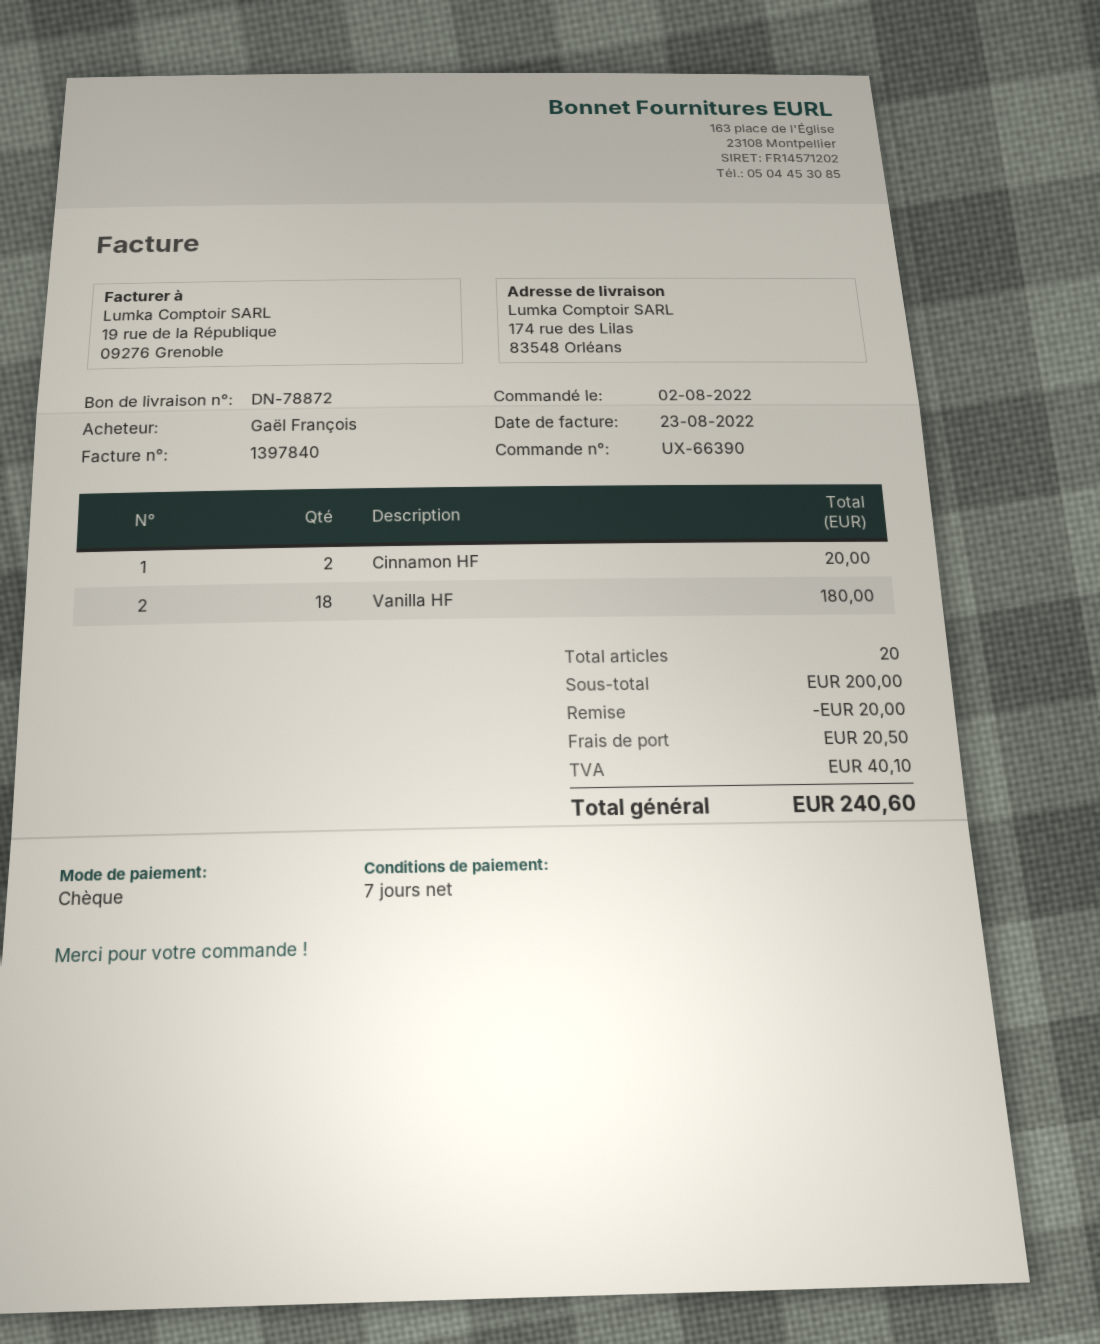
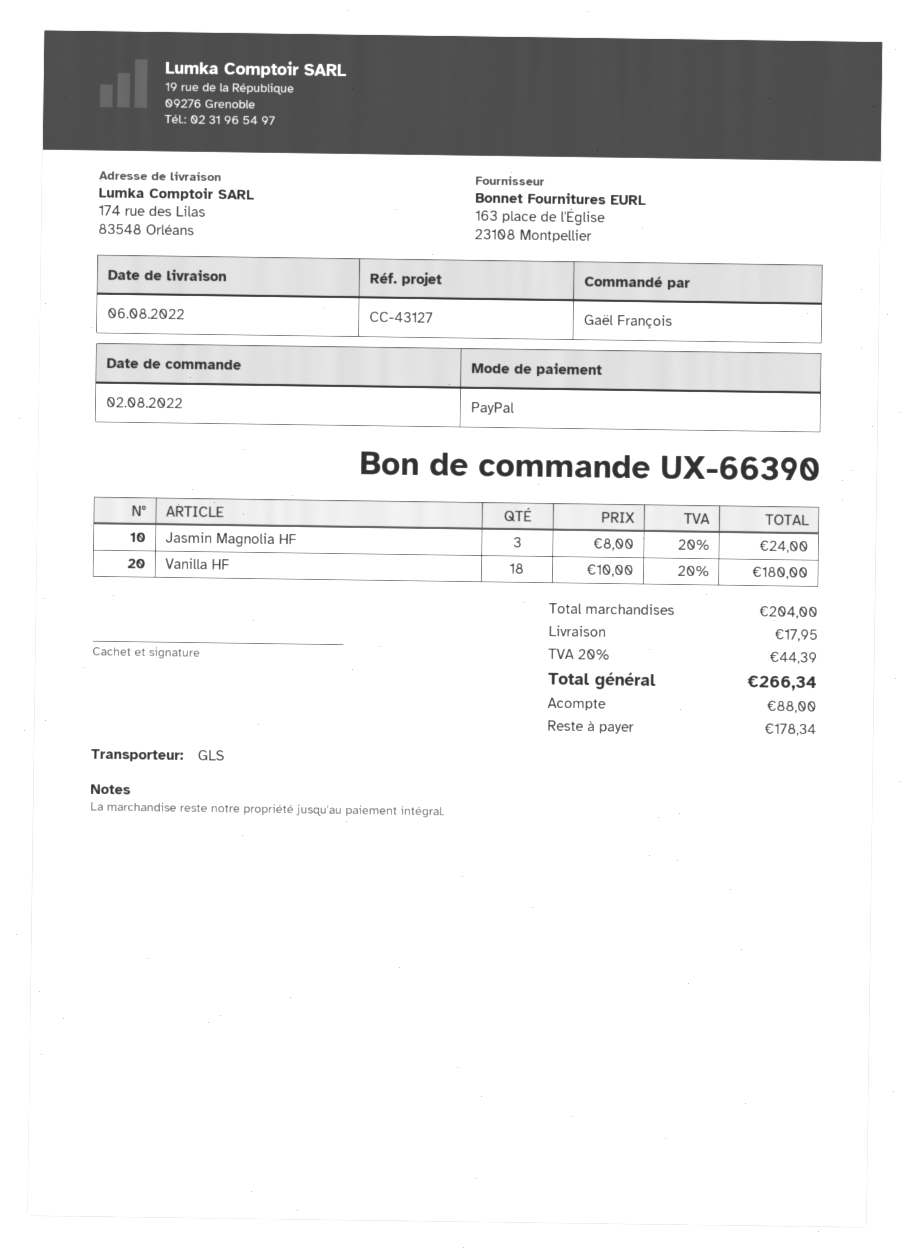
payment method: cheque -> PayPal
Cinnamon HF: 2 for 20.00 -> none
Jasmin Magnolia HF: none -> 3 for 24.00
subtotal: 200.00 -> 204.00
discount: 20.00 -> none
shipping: 20.50 -> 17.95
tax: 40.10 -> 44.39
total: 240.60 -> 266.34

